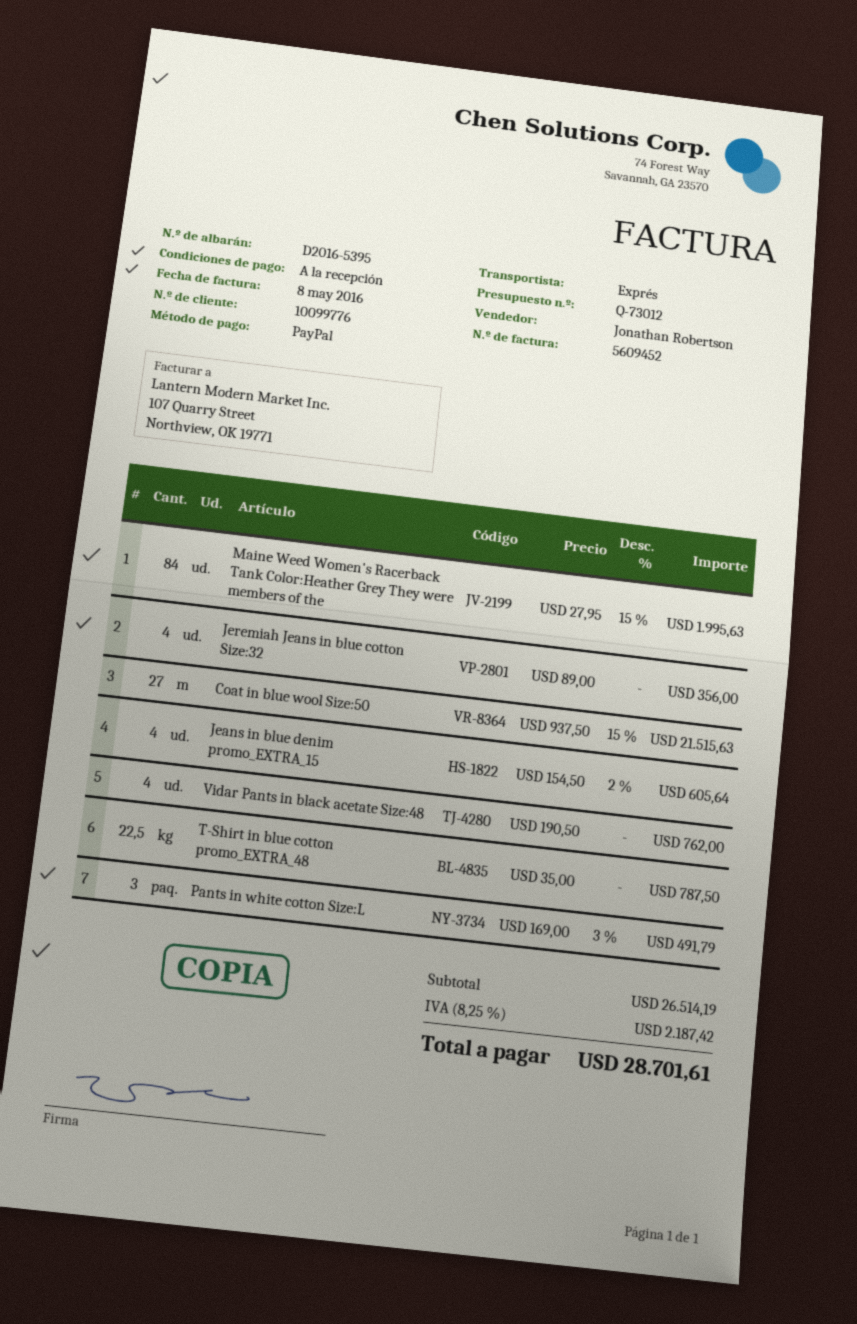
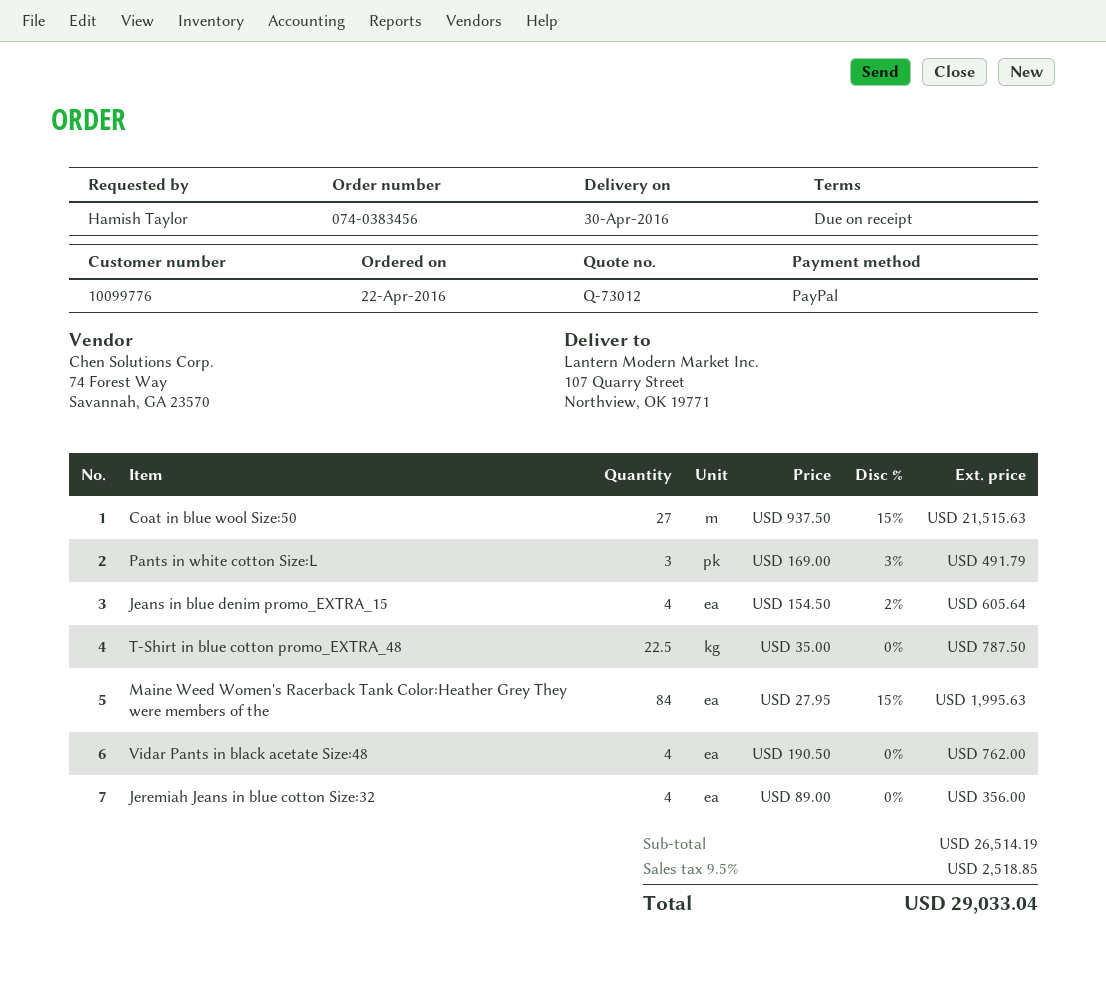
tax: 8.25% = 2187.42 -> 9.5% = 2518.85
total: 28701.61 -> 29033.04

